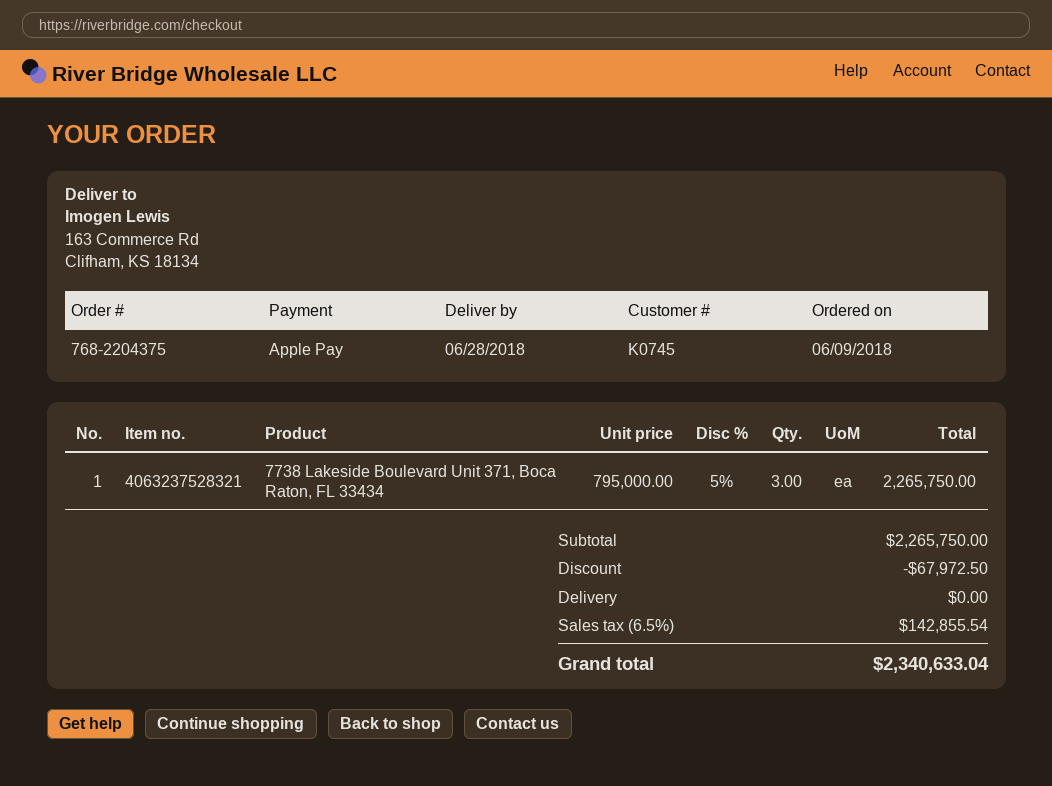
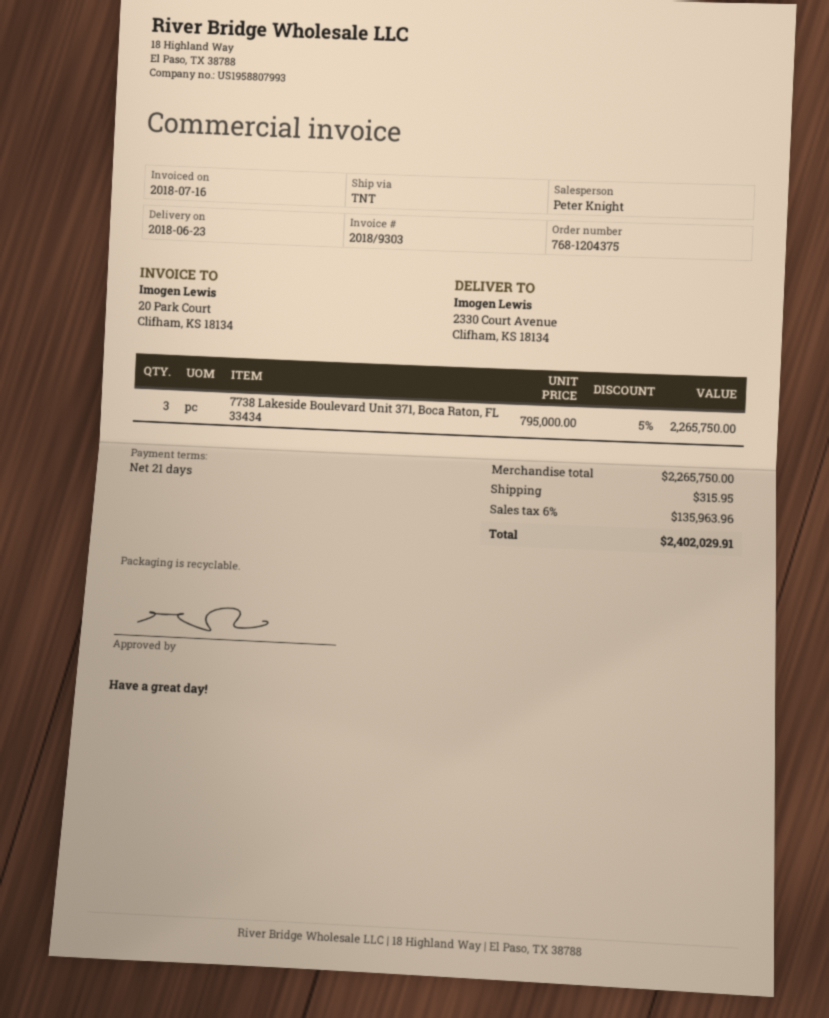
order number: 768-2204375 -> 768-1204375
delivery date: 2018-06-28 -> 2018-06-23
ship to: 163 Commerce Rd, Clifham, KS 18134 -> 2330 Court Avenue, Clifham, KS 18134
discount: 67972.50 -> none
shipping: 0.00 -> 315.95
tax: 6.5% = 142855.54 -> 6% = 135963.96
total: 2340633.04 -> 2402029.91

